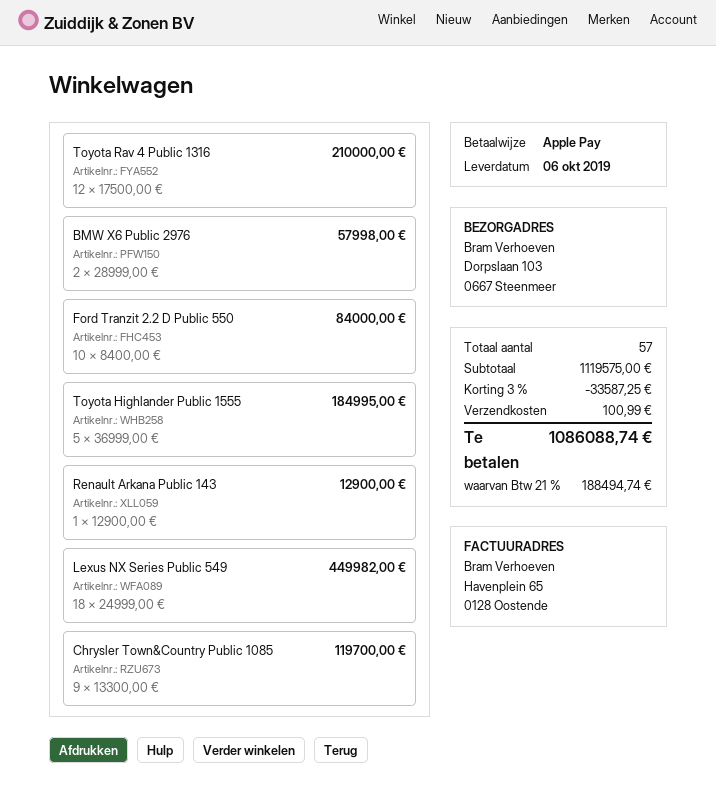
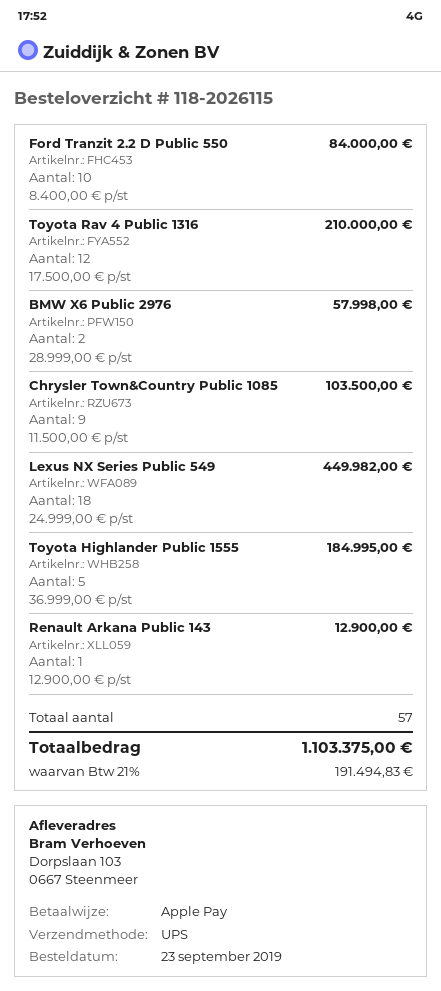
Chrysler Town&Country Public 1085: 9 x 13300.00 = 119700.00 -> 9 x 11500.00 = 103500.00
discount: 3% = 33587.25 -> none
shipping: 100.99 -> none
tax: 21% = 188494.74 -> 21% = 191494.83
total: 1086088.74 -> 1103375.00

